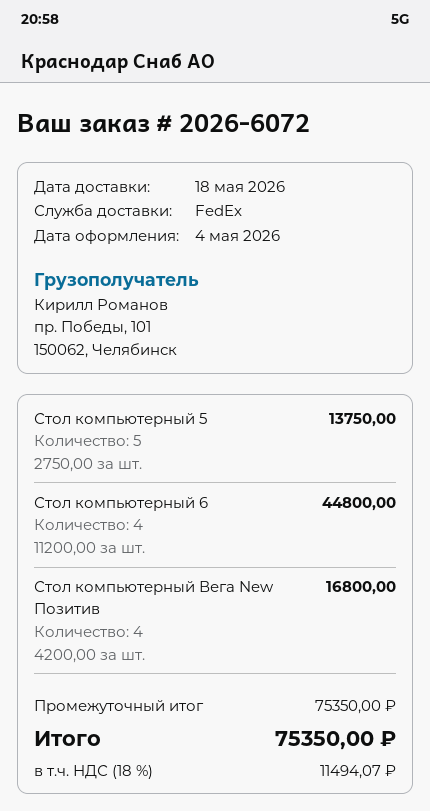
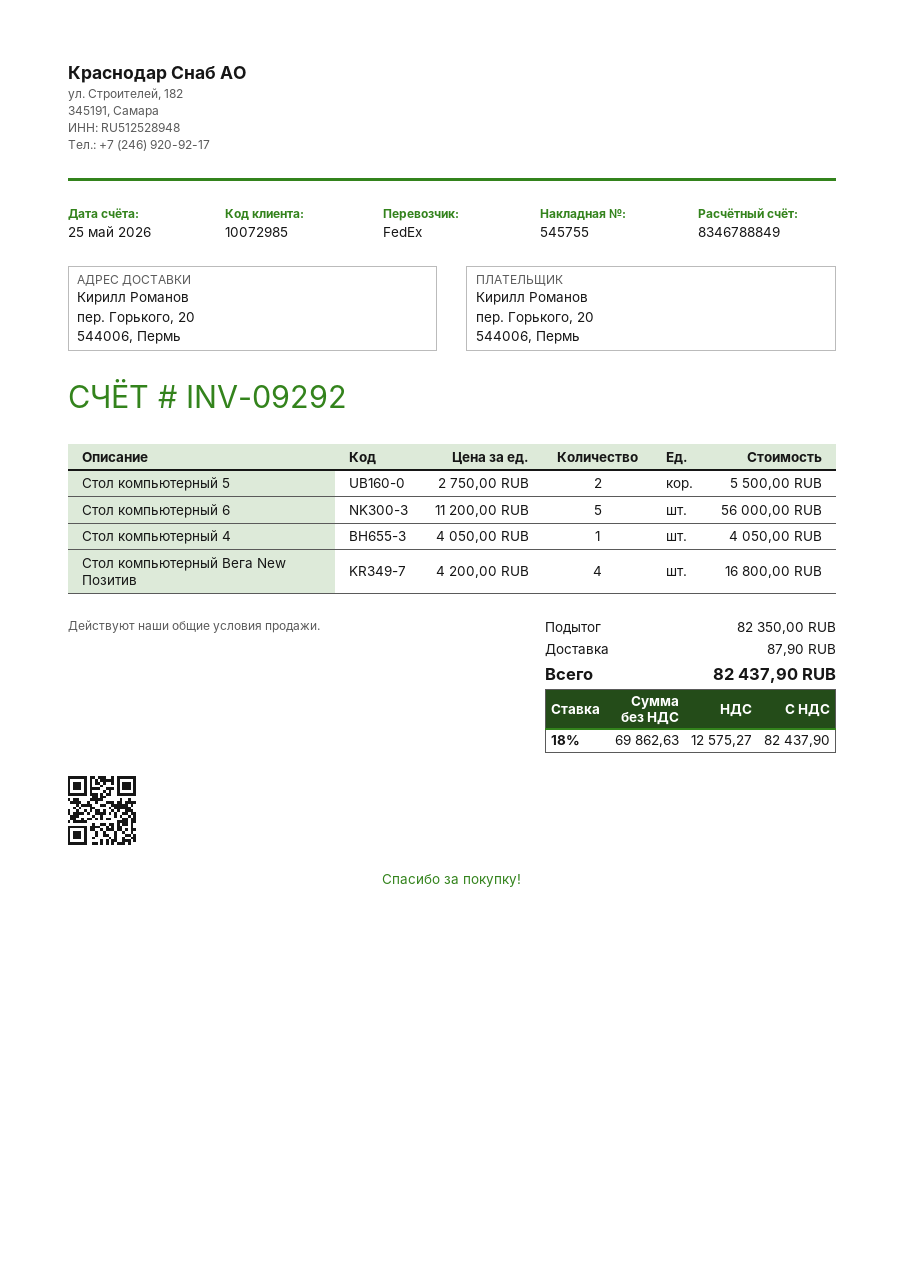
ship to: пр. Победы, 101, 150062, Челябинск -> пер. Горького, 20, 544006, Пермь
Стол компьютерный 5: 5 x 2750.00 = 13750.00 -> 2 x 2750.00 = 5500.00
Стол компьютерный 6: 4 x 11200.00 = 44800.00 -> 5 x 11200.00 = 56000.00
Стол компьютерный 4: none -> 1 x 4050.00 = 4050.00
subtotal: 75350.00 -> 82350.00
shipping: none -> 87.90
tax: 18% = 11494.07 -> 18% = 12575.27
total: 75350.00 -> 82437.90

